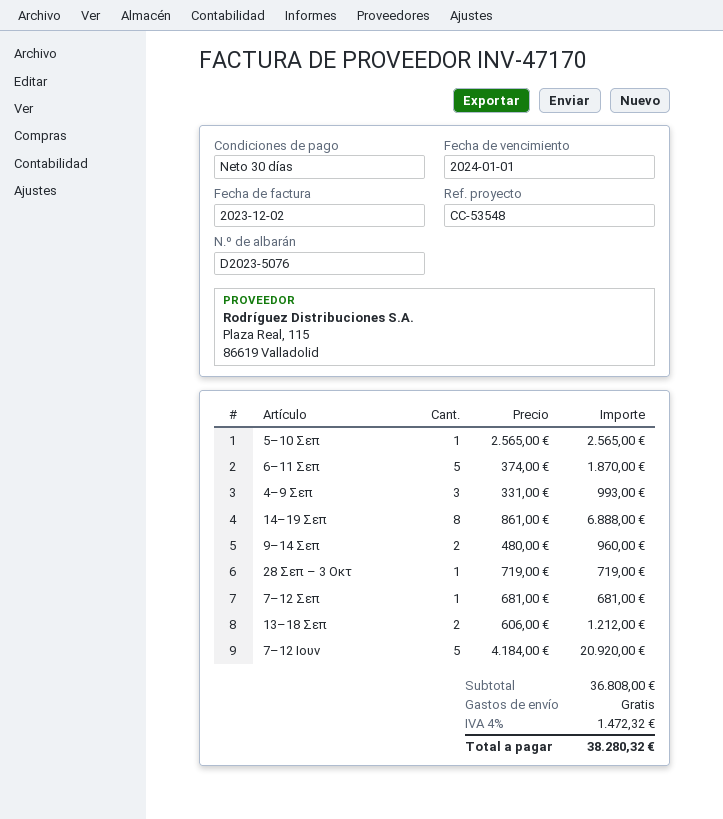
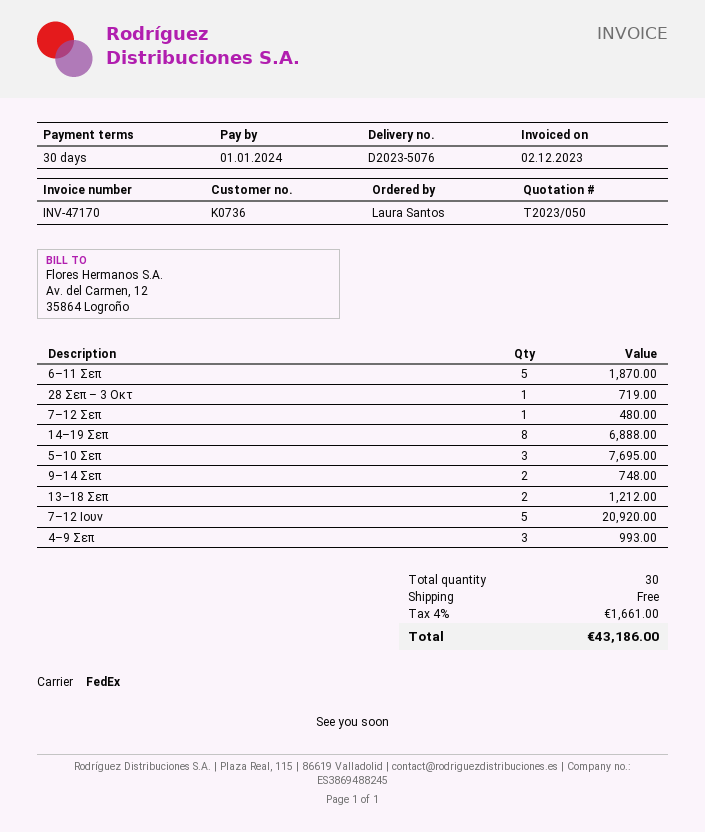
5–10 Σεπ: 1 for 2565.00 -> 3 for 7695.00
9–14 Σεπ: 2 for 960.00 -> 2 for 748.00
7–12 Σεπ: 1 for 681.00 -> 1 for 480.00
tax: 4% = 1472.32 -> 4% = 1661.00
total: 38280.32 -> 43186.00

